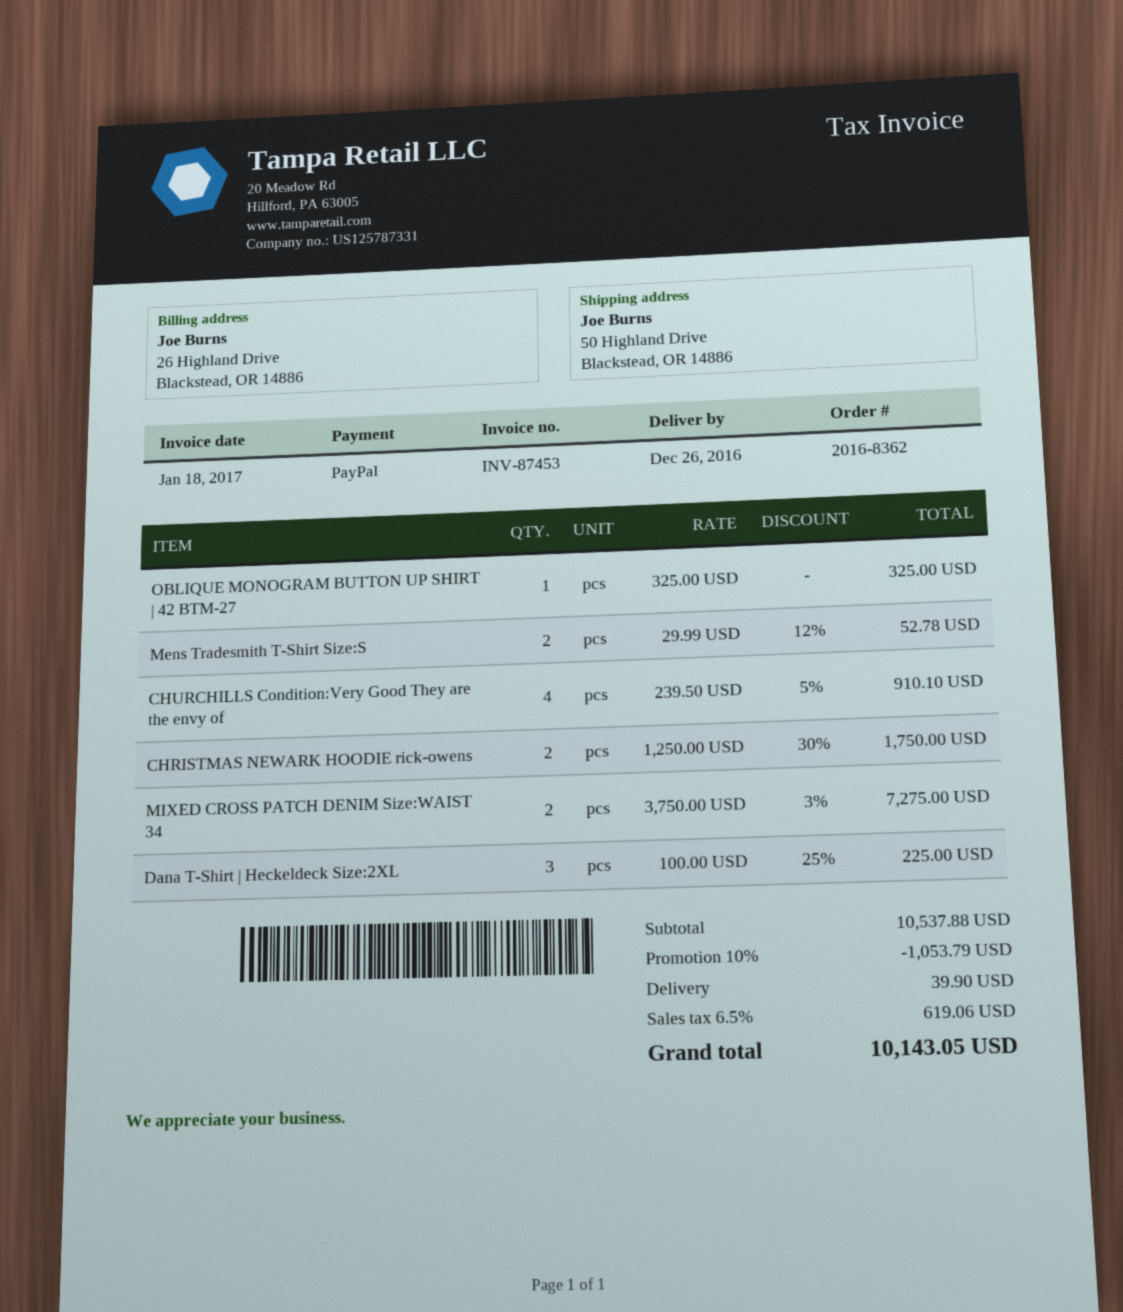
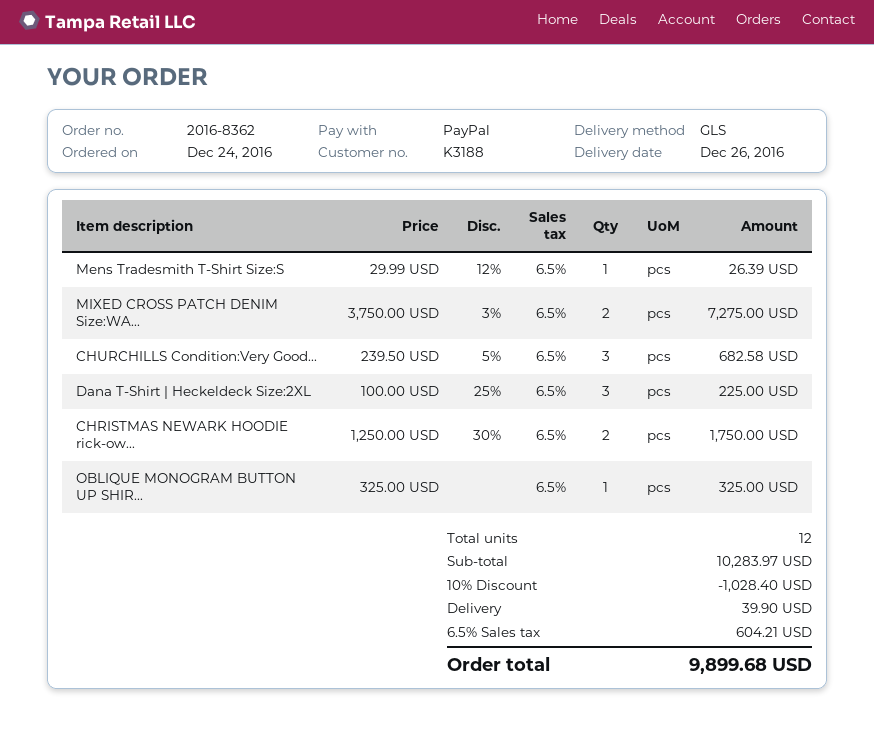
Mens Tradesmith T-Shirt Size:S: 2 x 29.99 - 12% = 52.78 -> 1 x 29.99 - 12% = 26.39
CHURCHILLS Condition:Very Good They are the envy of: 4 x 239.50 - 5% = 910.10 -> 3 x 239.50 - 5% = 682.58
subtotal: 10537.88 -> 10283.97
discount: 10% = 1053.79 -> 10% = 1028.40
tax: 6.5% = 619.06 -> 6.5% = 604.21
total: 10143.05 -> 9899.68

